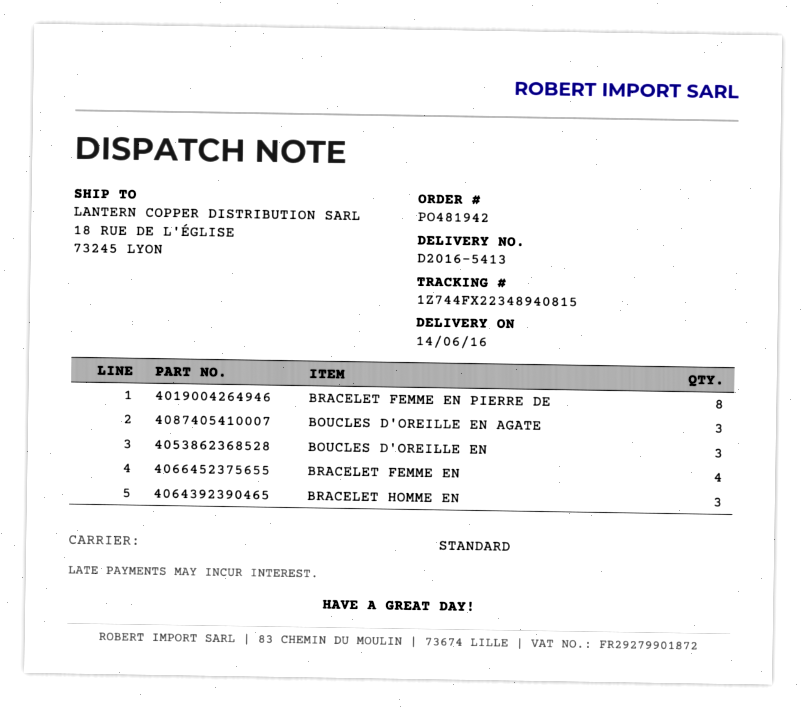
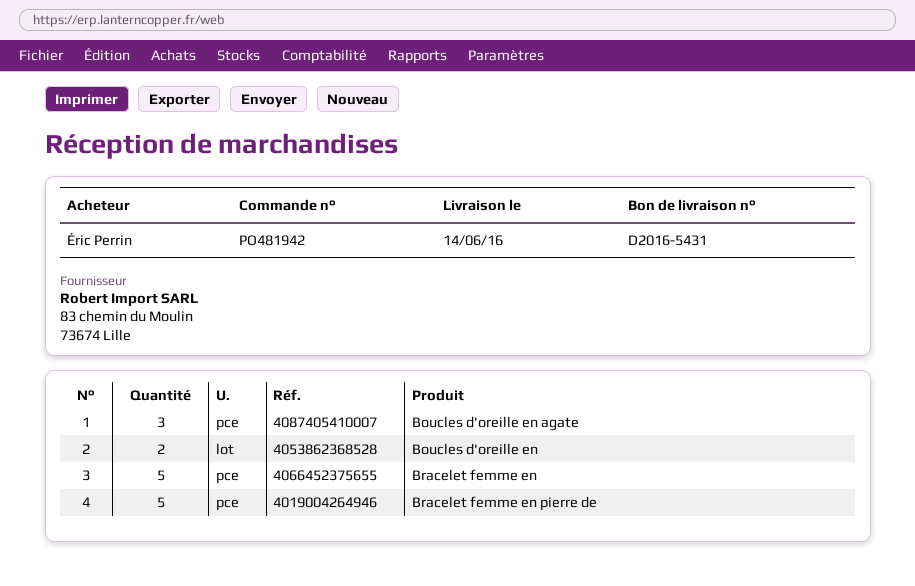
delivery note number: D2016-5413 -> D2016-5431
BRACELET FEMME EN PIERRE DE: 8 -> 5
BOUCLES D'OREILLE EN: 3 -> 2
BRACELET FEMME EN: 4 -> 5
BRACELET HOMME EN: 3 -> none

